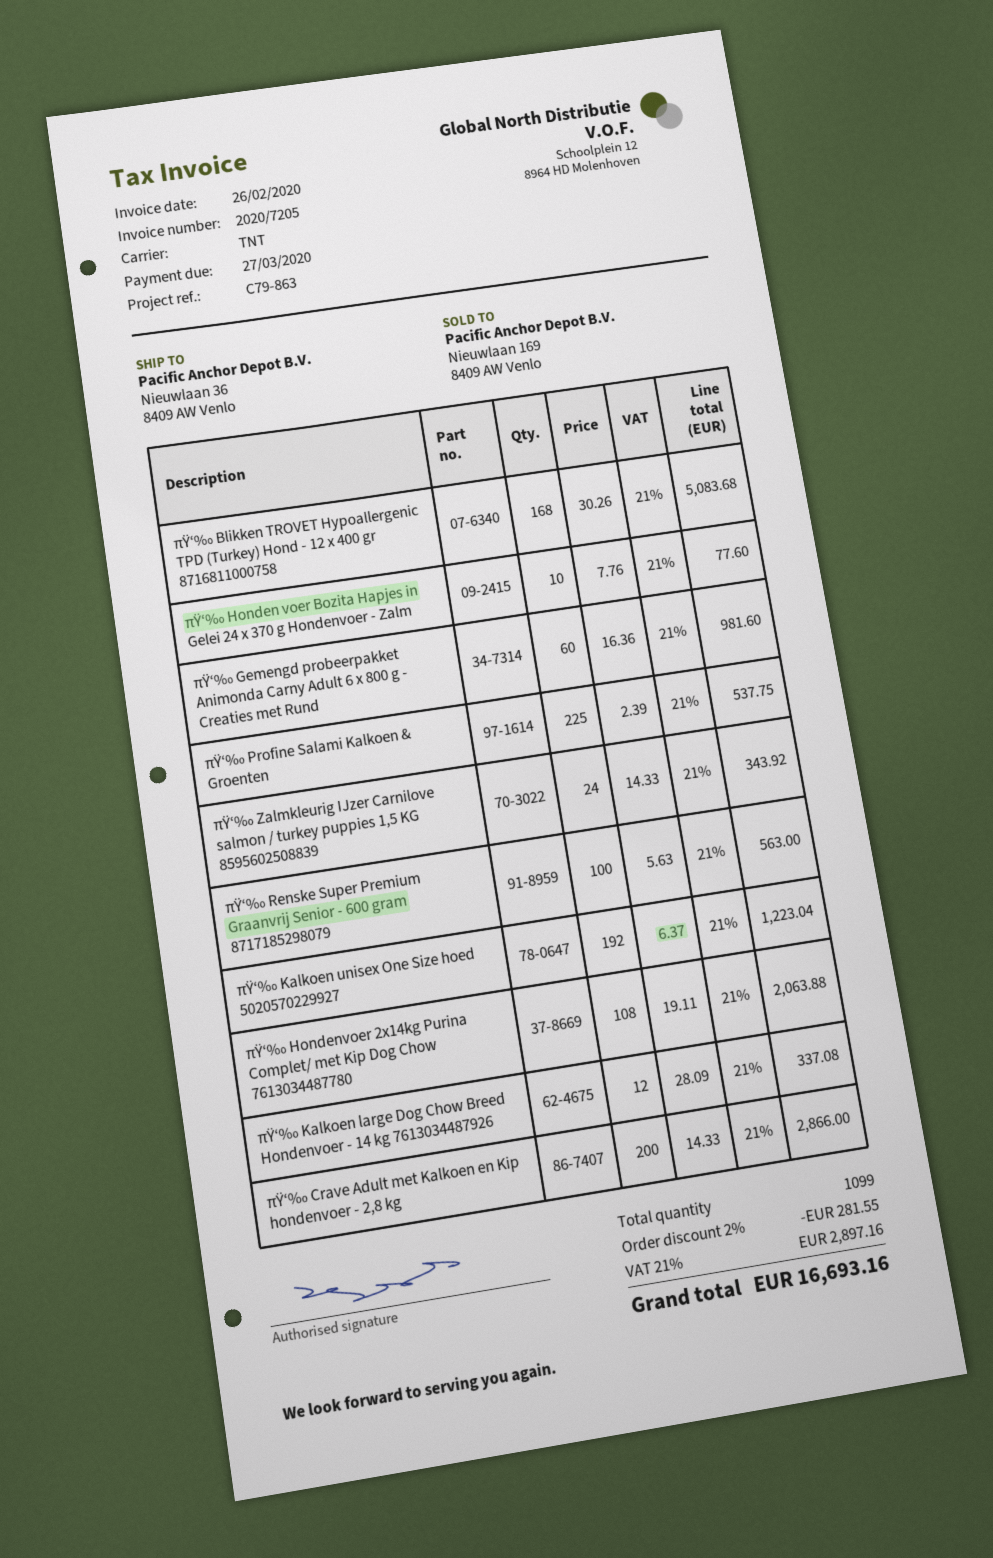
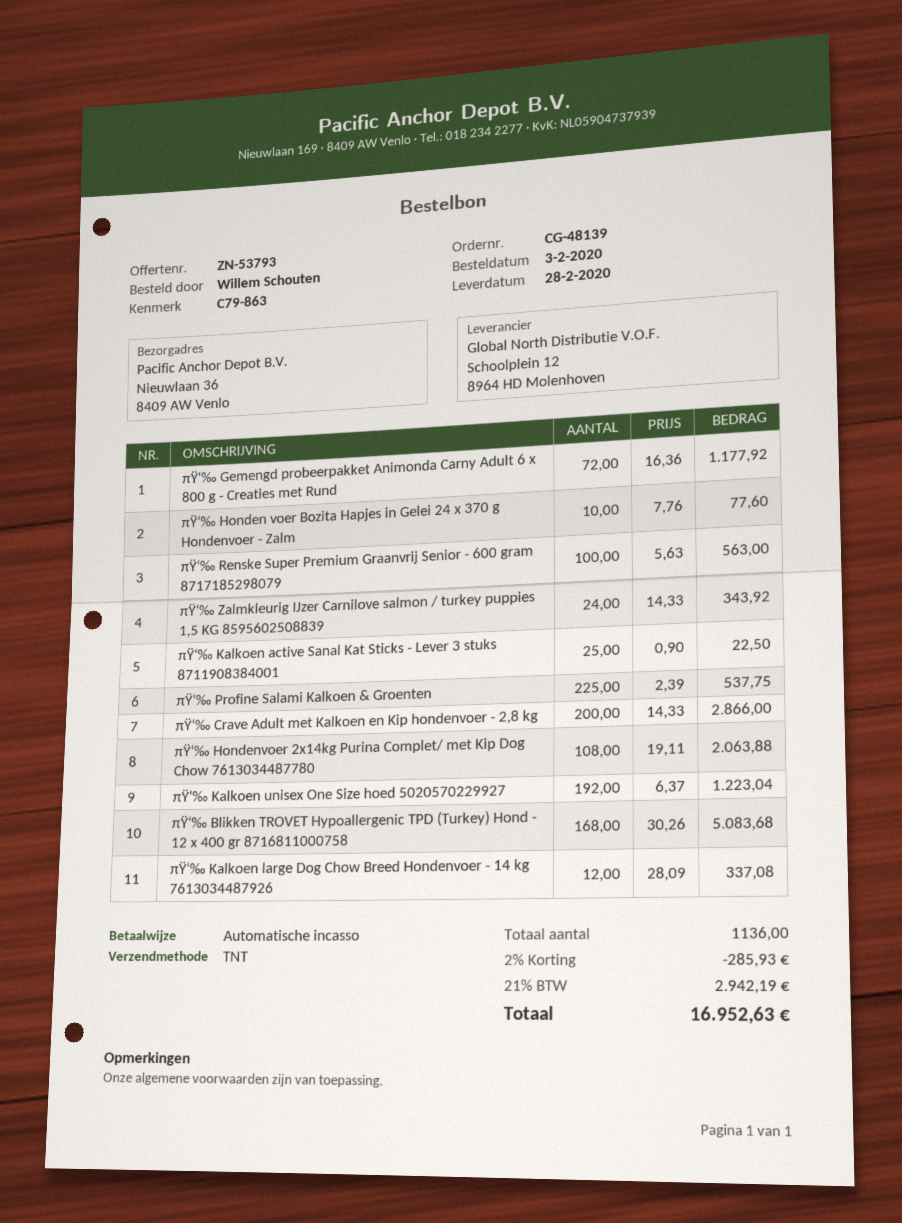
πŸ‘‰ Gemengd probeerpakket Animonda Carny Adult 6 x 800 g - Creaties met Rund: 60 x 16.36 = 981.60 -> 72 x 16.36 = 1177.92
πŸ‘‰ Kalkoen active Sanal Kat Sticks - Lever 3 stuks 8711908384001: none -> 25 x 0.90 = 22.50
total quantity: 1099 -> 1136
discount: 2% = 281.55 -> 2% = 285.93
tax: 21% = 2897.16 -> 21% = 2942.19
total: 16693.16 -> 16952.63

